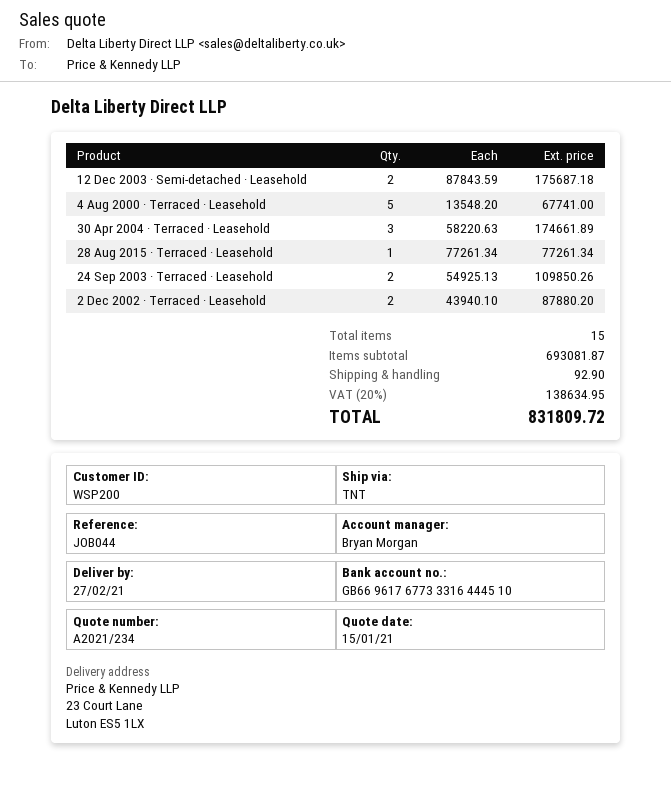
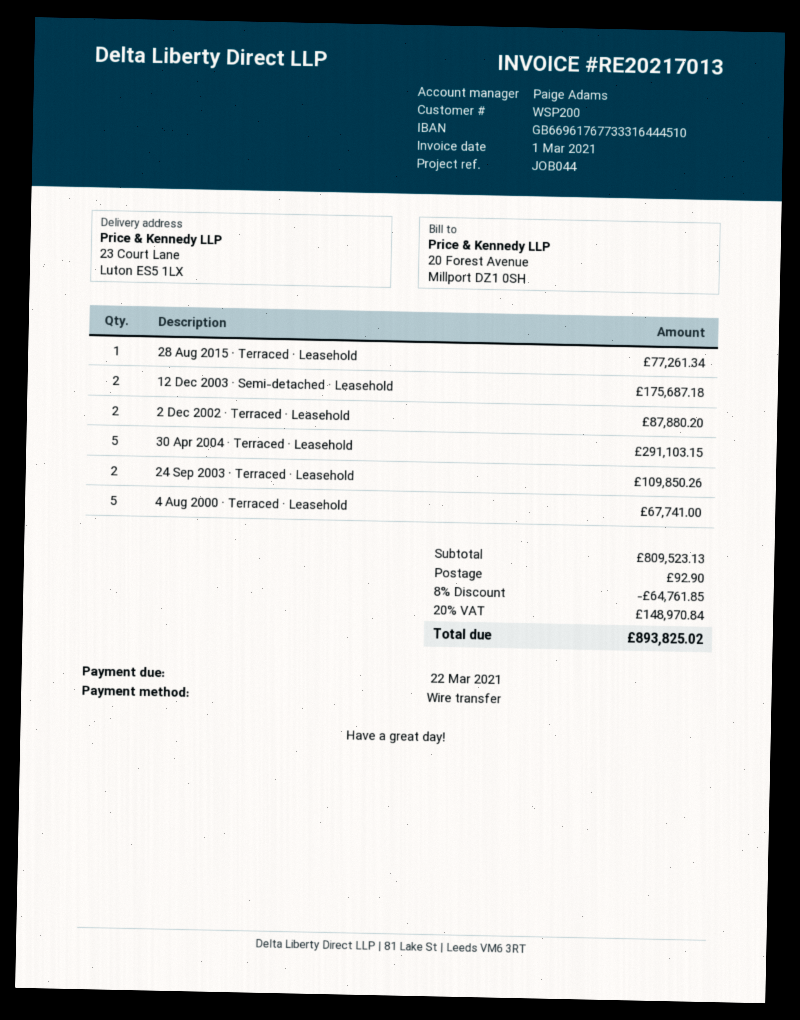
sales rep: Bryan Morgan -> Paige Adams
30 Apr 2004 · Terraced · Leasehold: 3 for 174661.89 -> 5 for 291103.15
subtotal: 693081.87 -> 809523.13
discount: none -> 8% = 64761.85
tax: 20% = 138634.95 -> 20% = 148970.84
total: 831809.72 -> 893825.02

